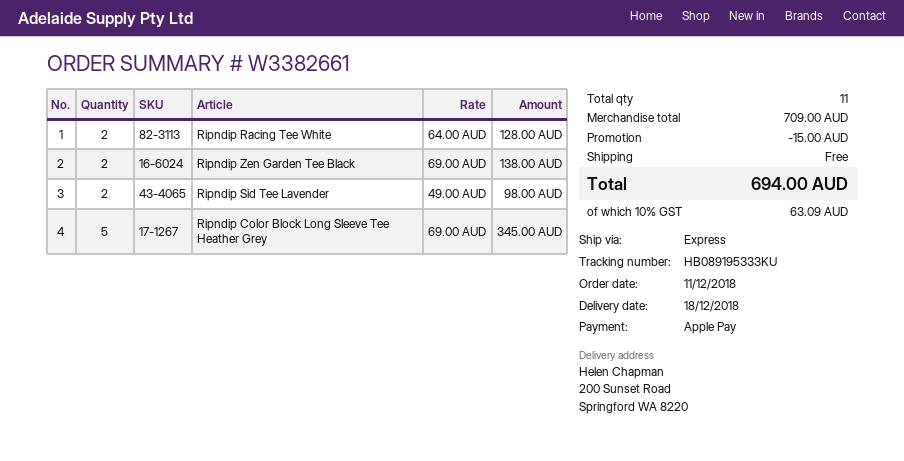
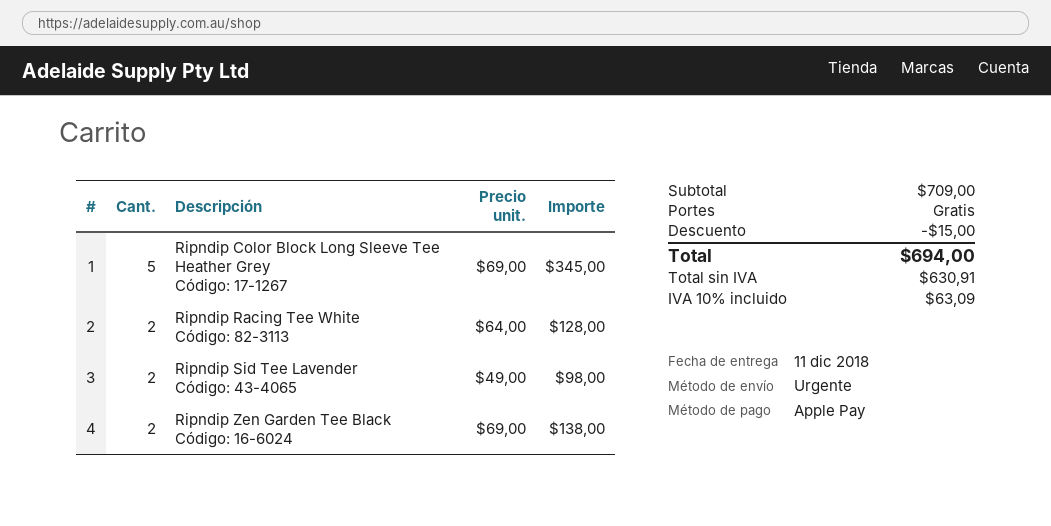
delivery date: 2018-12-18 -> 2018-12-11

